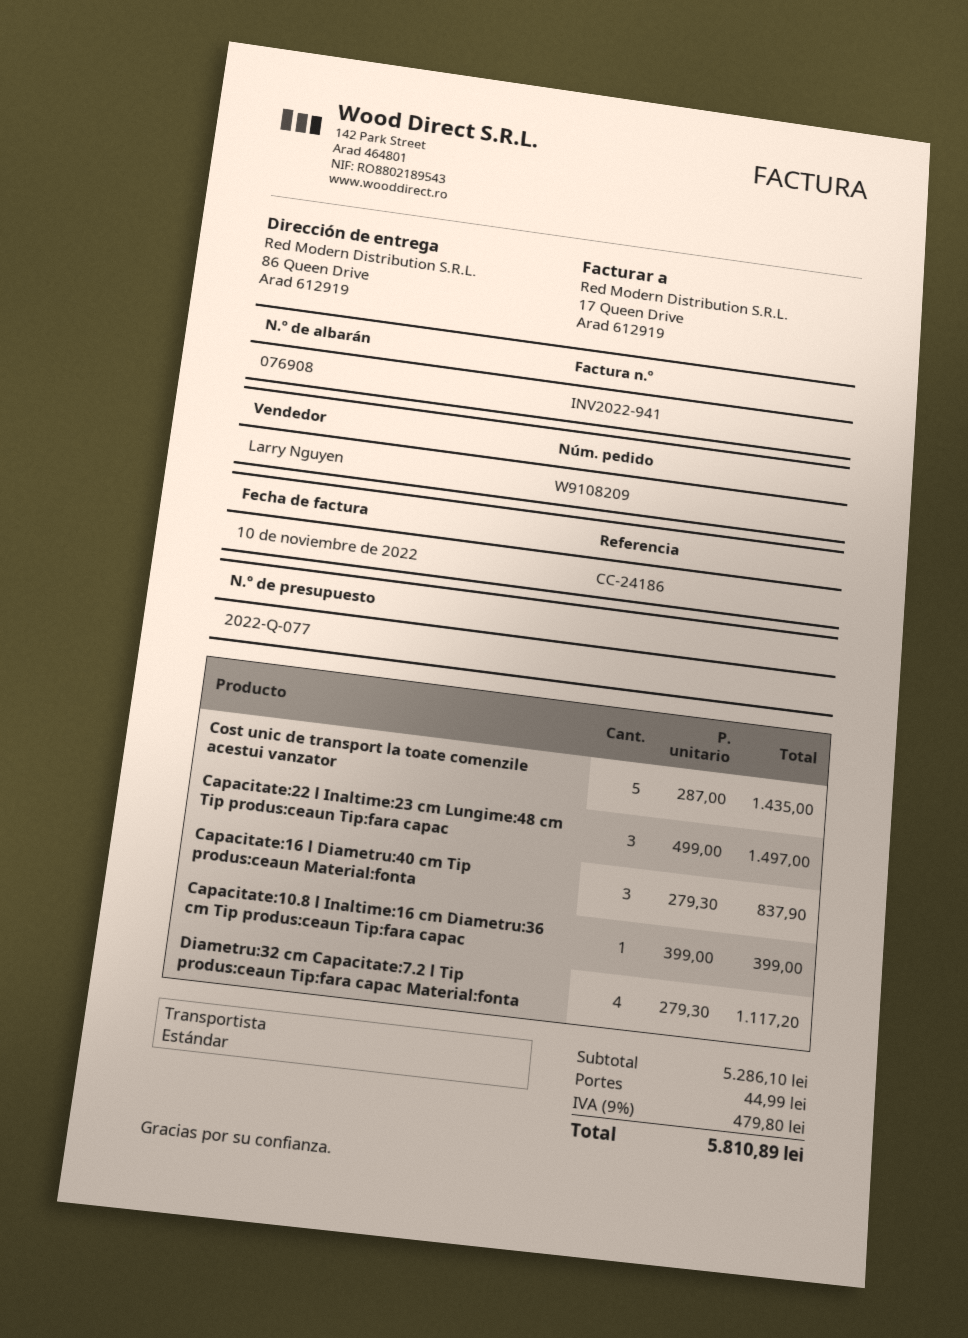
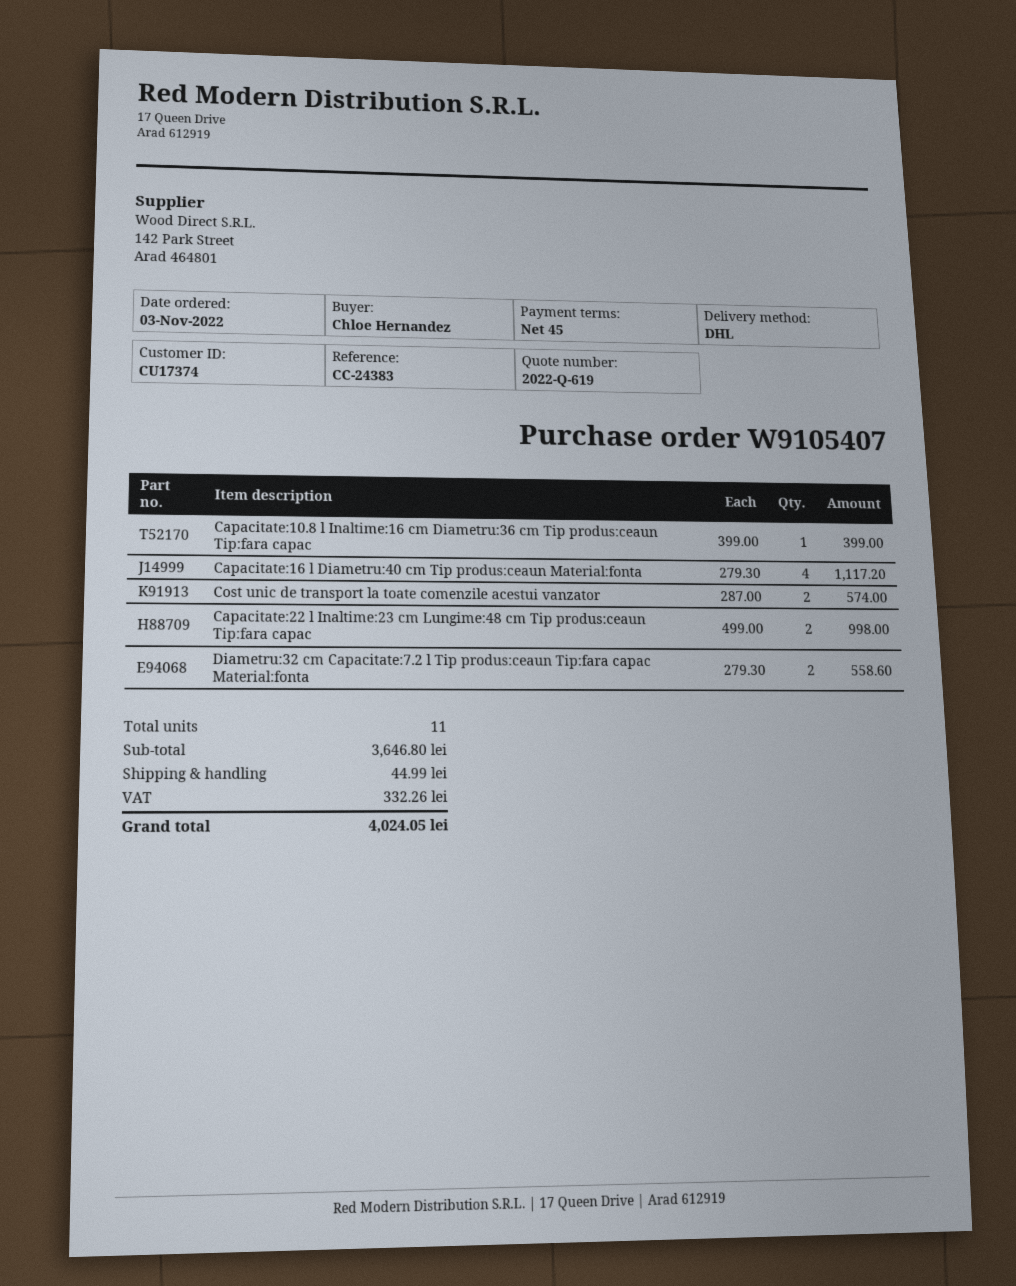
quote number: 2022-Q-077 -> 2022-Q-619
order number: W9108209 -> W9105407
reference: CC-24186 -> CC-24383
shipping method: standard -> DHL
Cost unic de transport la toate comenzile acestui vanzator: 5 x 287.00 = 1435.00 -> 2 x 287.00 = 574.00
Capacitate:22 l Inaltime:23 cm Lungime:48 cm Tip produs:ceaun Tip:fara capac: 3 x 499.00 = 1497.00 -> 2 x 499.00 = 998.00
Capacitate:16 l Diametru:40 cm Tip produs:ceaun Material:fonta: 3 x 279.30 = 837.90 -> 4 x 279.30 = 1117.20
Diametru:32 cm Capacitate:7.2 l Tip produs:ceaun Tip:fara capac Material:fonta: 4 x 279.30 = 1117.20 -> 2 x 279.30 = 558.60
subtotal: 5286.10 -> 3646.80
tax: 479.80 -> 332.26
total: 5810.89 -> 4024.05

